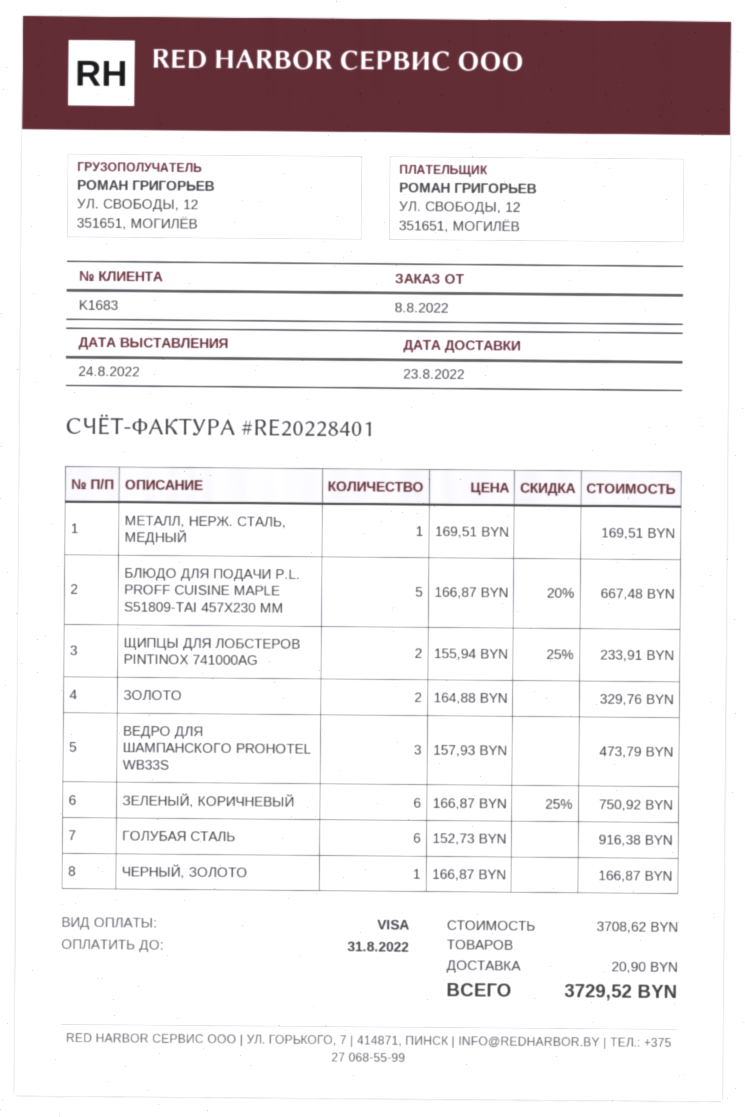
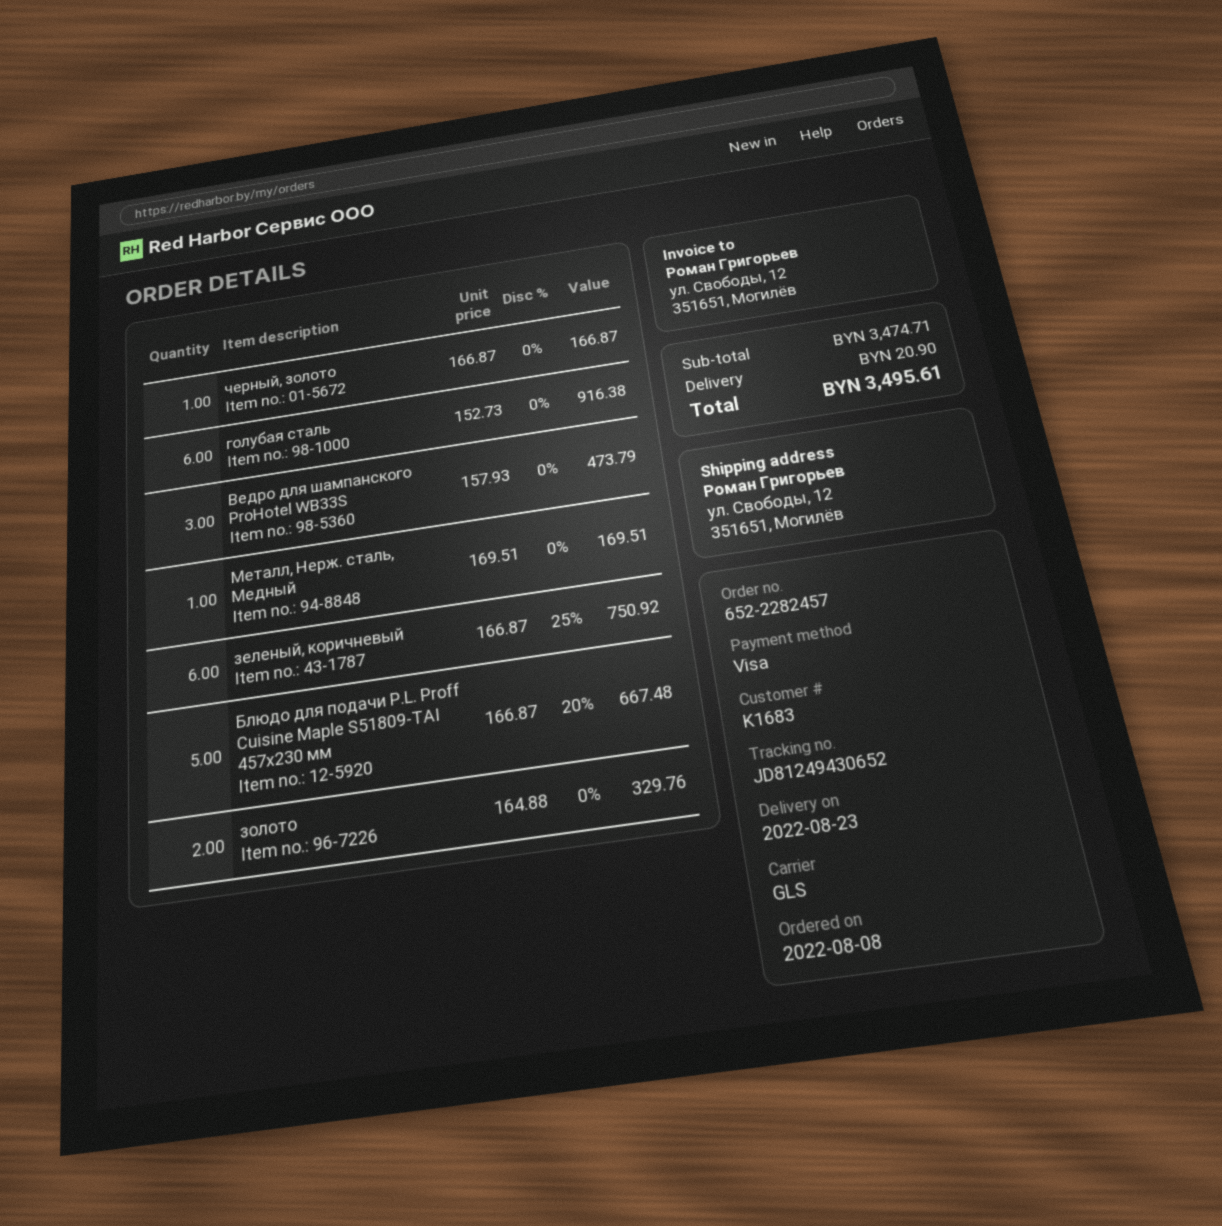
ЩИПЦЫ ДЛЯ ЛОБСТЕРОВ PINTINOX 741000AG: 2 x 155.94 - 25% = 233.91 -> none
subtotal: 3708.62 -> 3474.71
total: 3729.52 -> 3495.61

